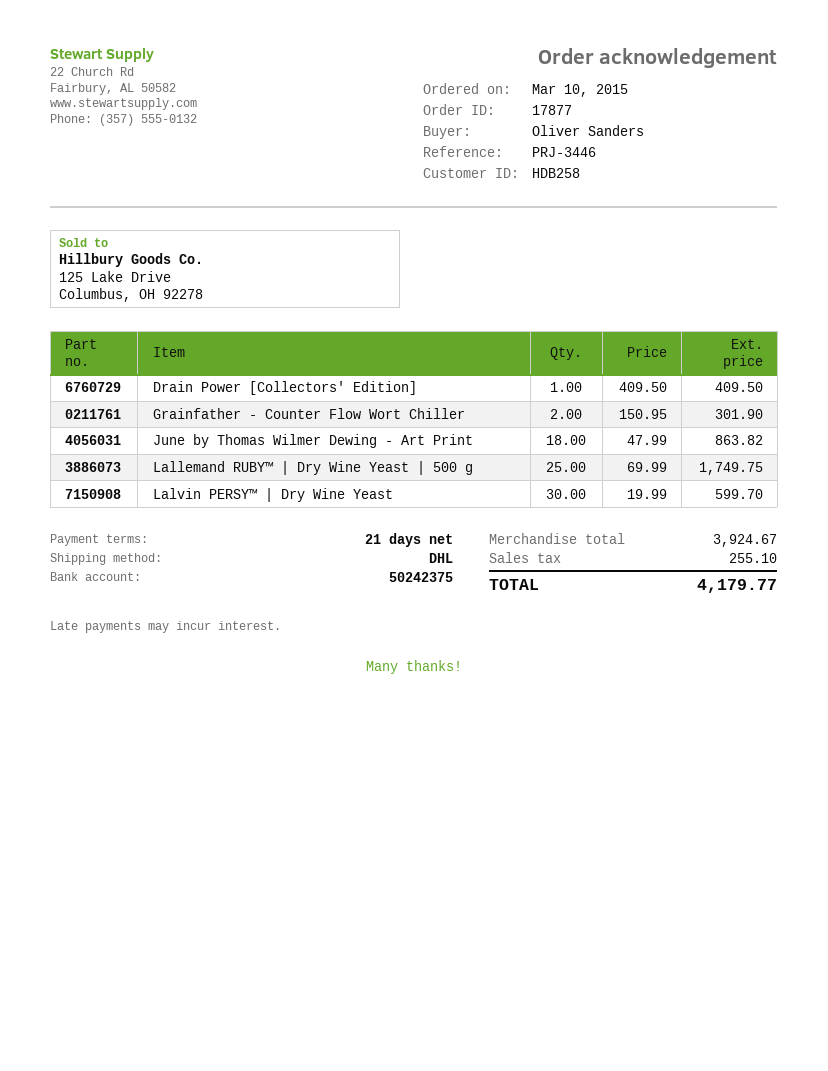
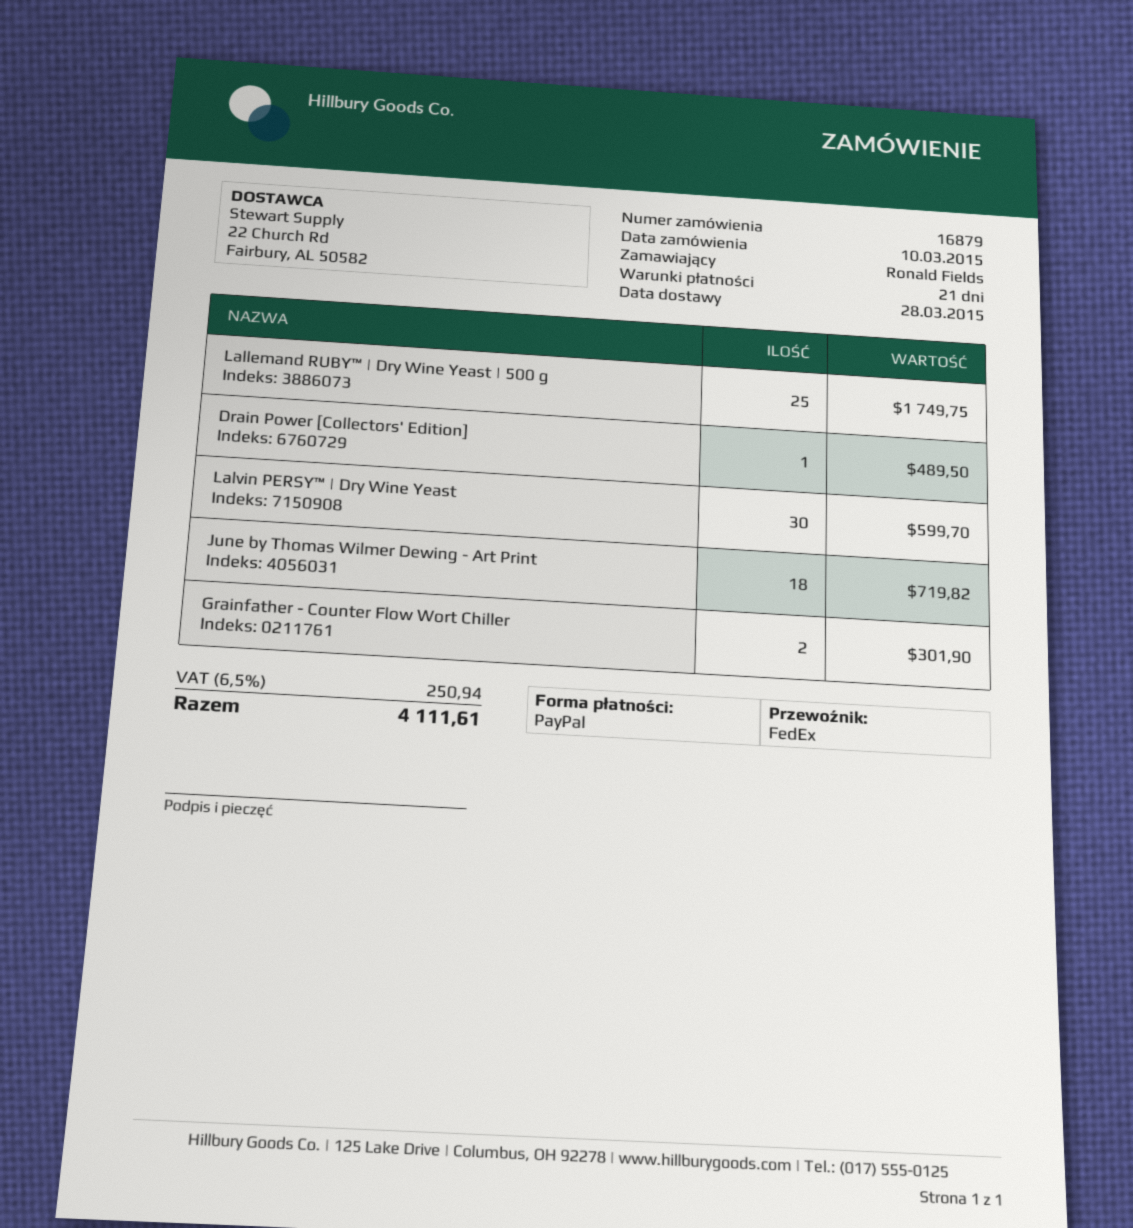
order number: 17877 -> 16879
ordered by: Oliver Sanders -> Ronald Fields
shipping method: DHL -> FedEx
Drain Power [Collectors' Edition]: 1 for 409.50 -> 1 for 489.50
June by Thomas Wilmer Dewing - Art Print: 18 for 863.82 -> 18 for 719.82
tax: 255.10 -> 250.94
total: 4179.77 -> 4111.61

